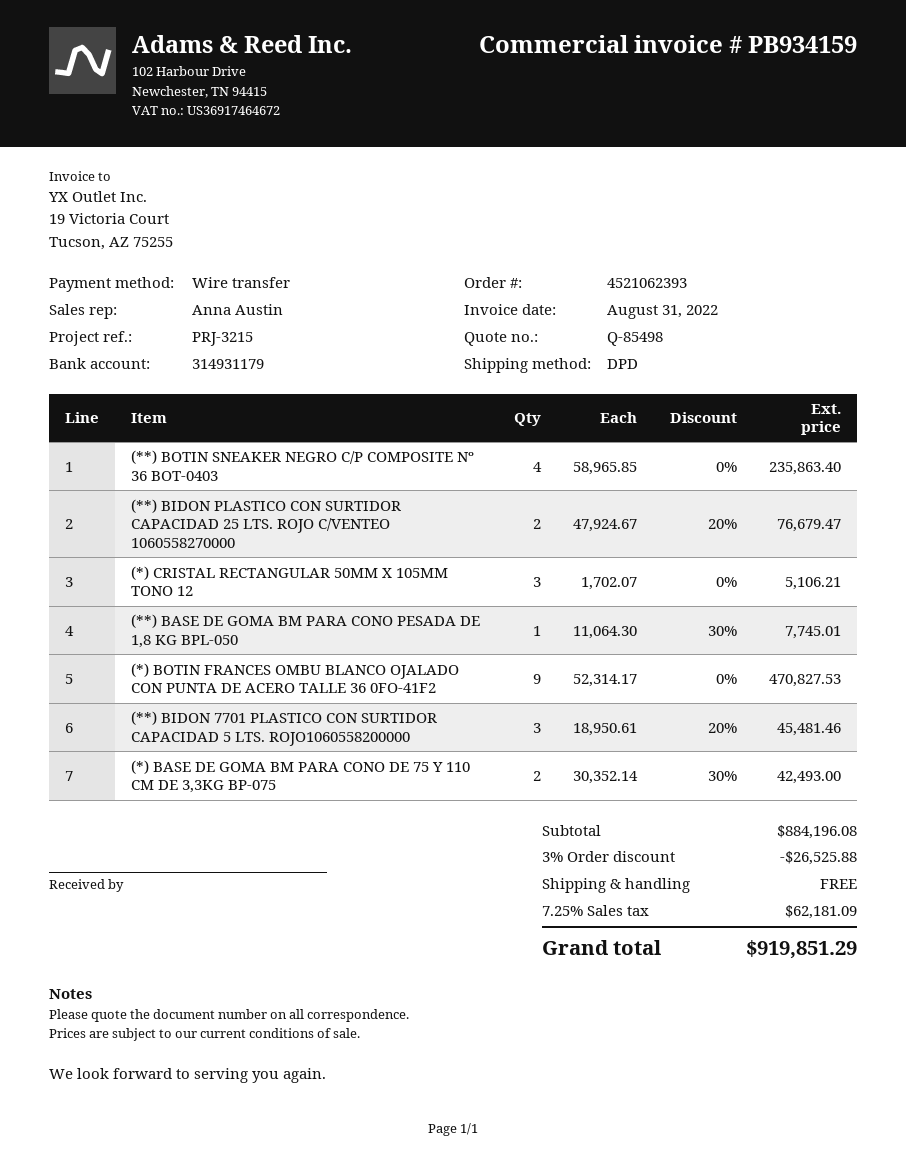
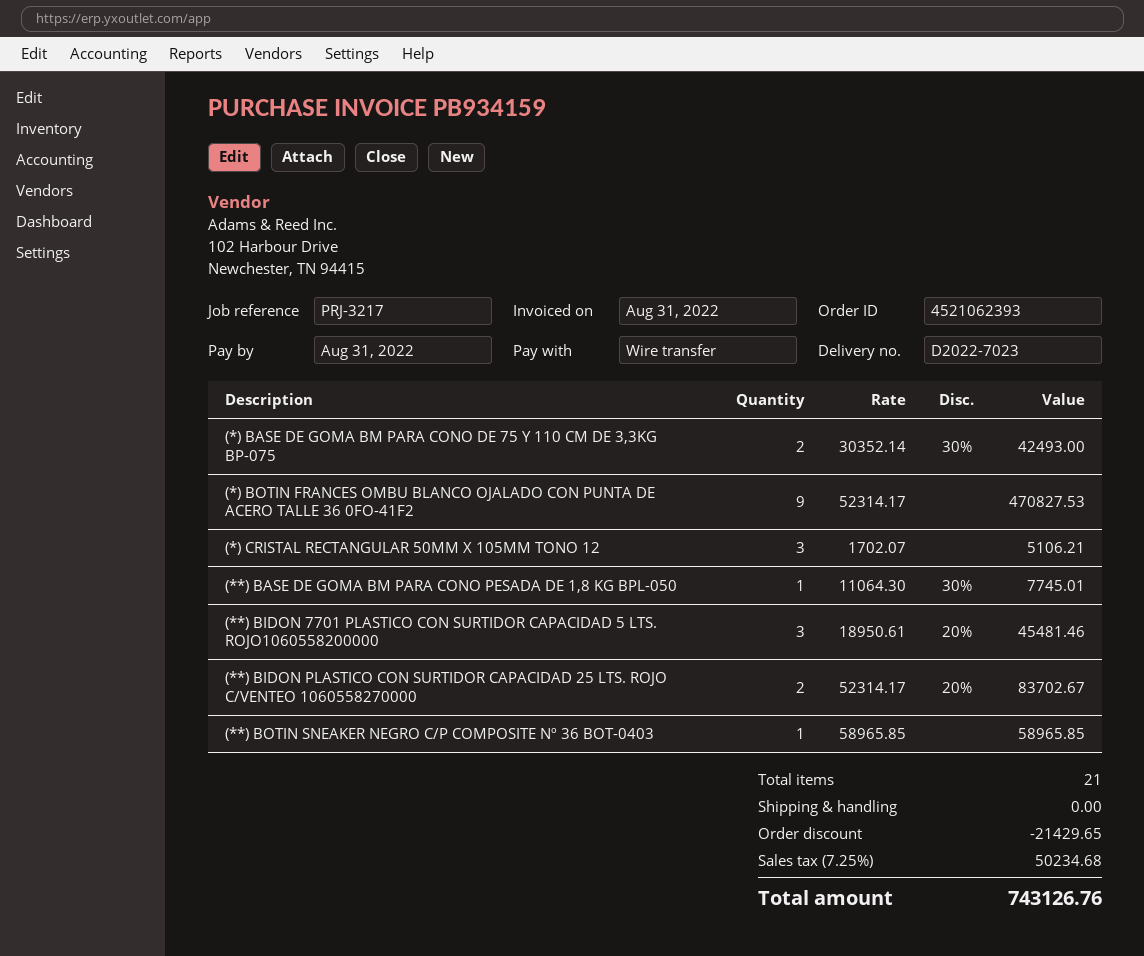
reference: PRJ-3215 -> PRJ-3217
(**) BOTIN SNEAKER NEGRO C/P COMPOSITE Nº 36 BOT-0403: 4 x 58965.85 = 235863.40 -> 1 x 58965.85 = 58965.85
(**) BIDON PLASTICO CON SURTIDOR CAPACIDAD 25 LTS. ROJO C/VENTEO 1060558270000: 2 x 47924.67 - 20% = 76679.47 -> 2 x 52314.17 - 20% = 83702.67
discount: 26525.88 -> 21429.65
tax: 7.25% = 62181.09 -> 7.25% = 50234.68
total: 919851.29 -> 743126.76

